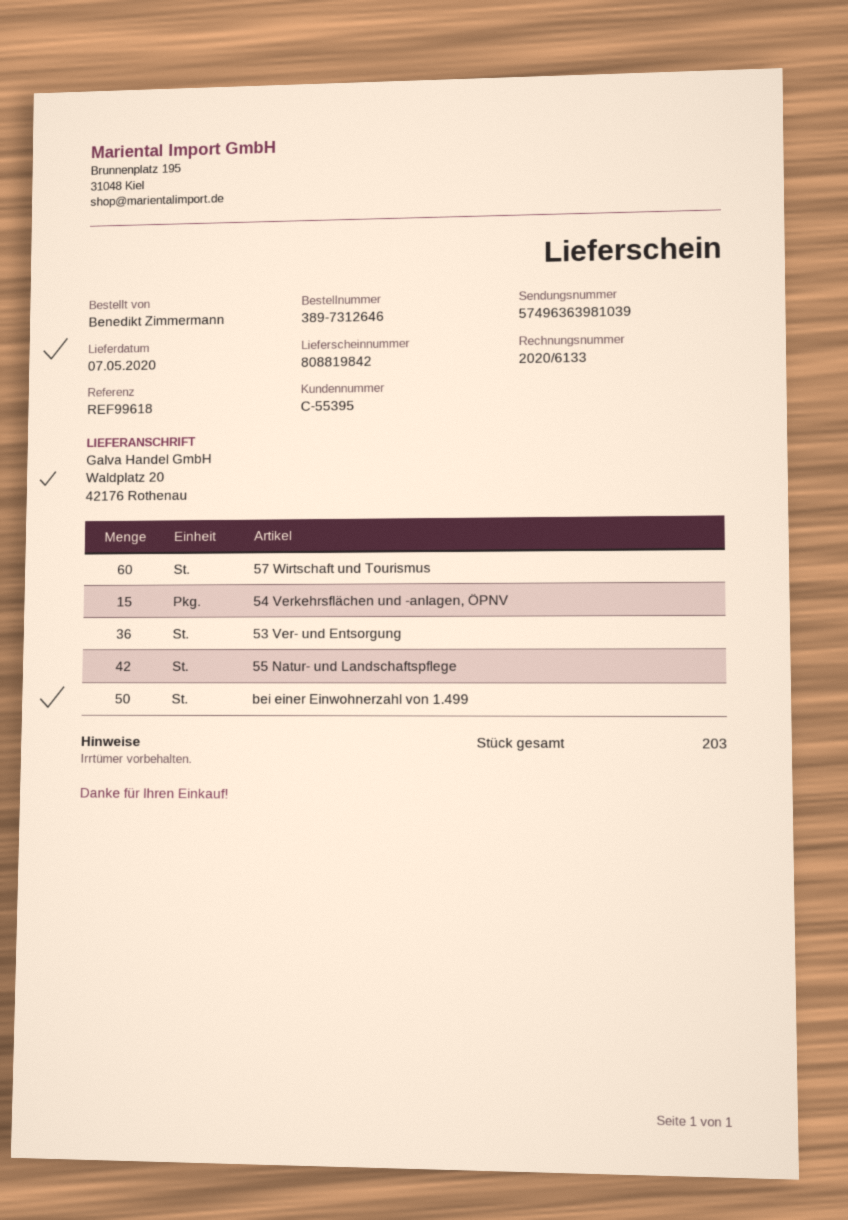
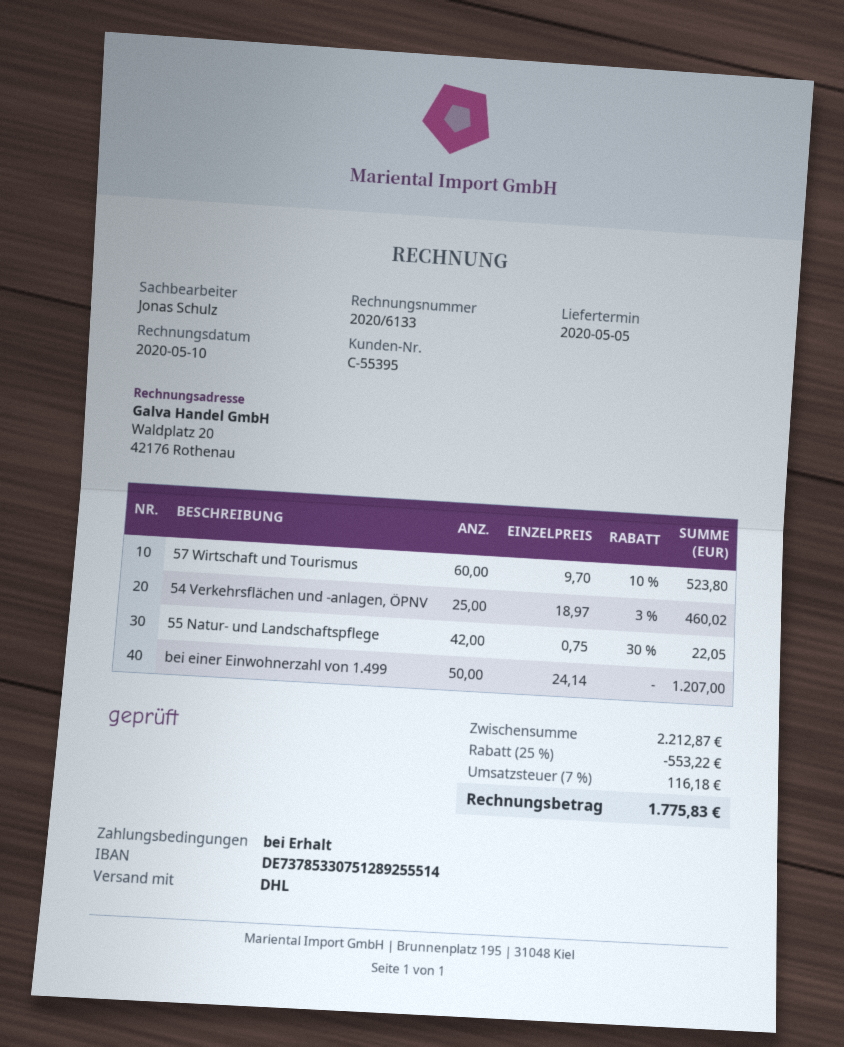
delivery date: 2020-05-07 -> 2020-05-05
54 Verkehrsflächen und -anlagen, ÖPNV: 15 -> 25
53 Ver- und Entsorgung: 36 -> none

